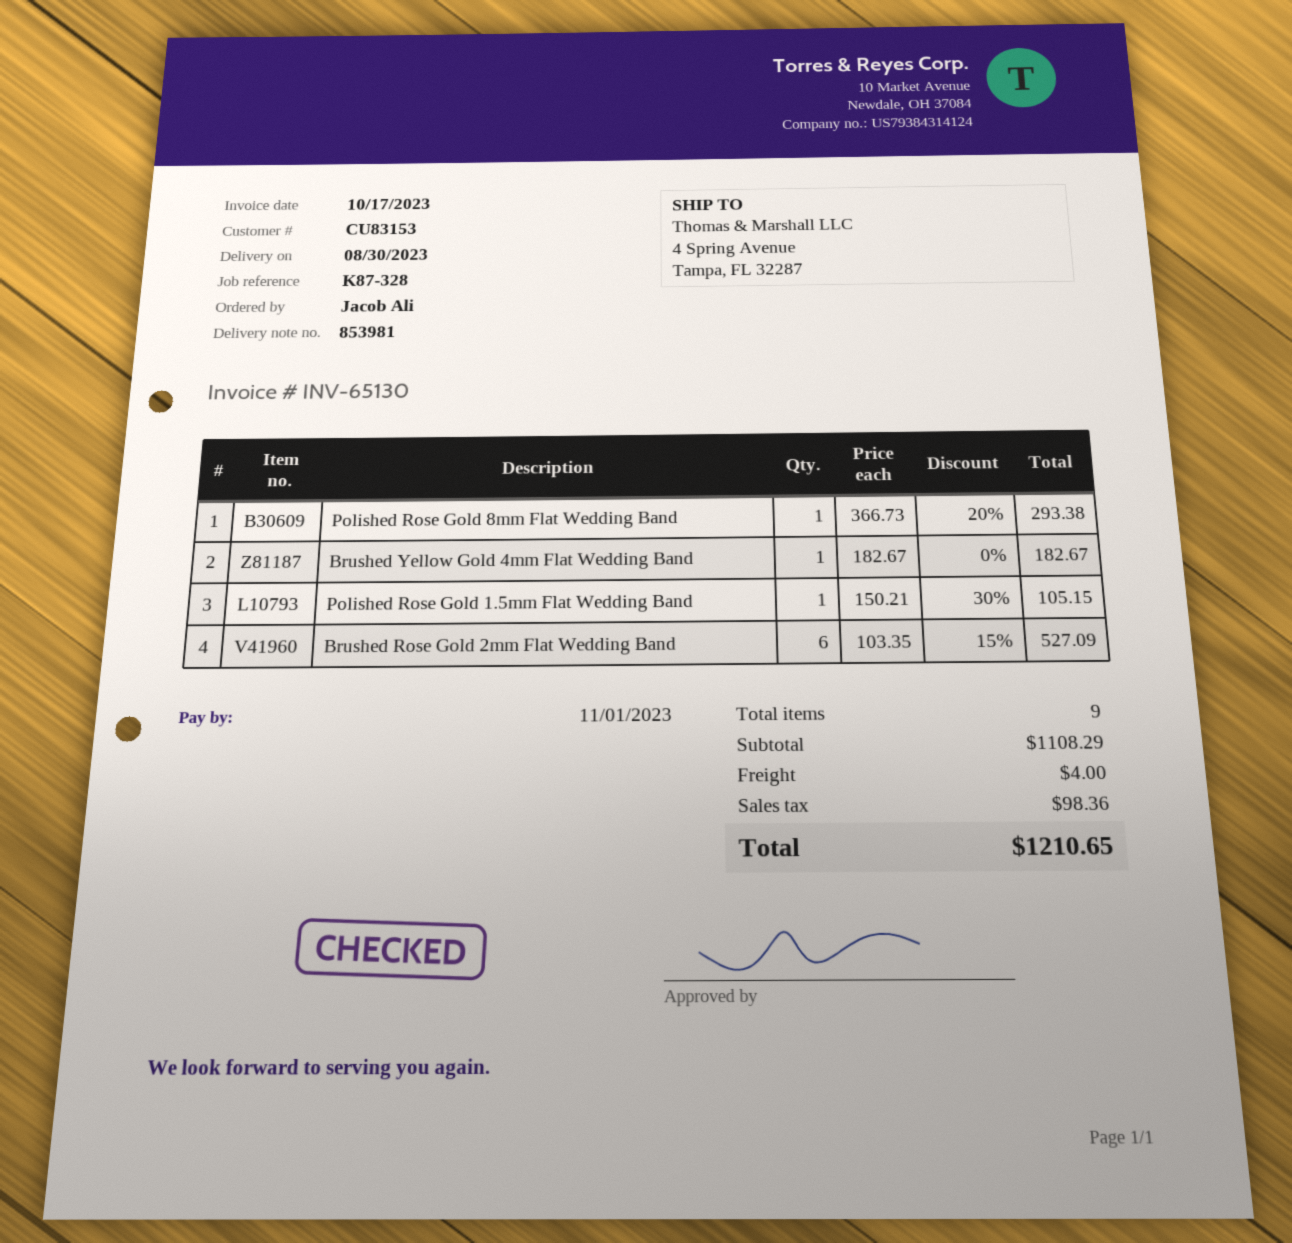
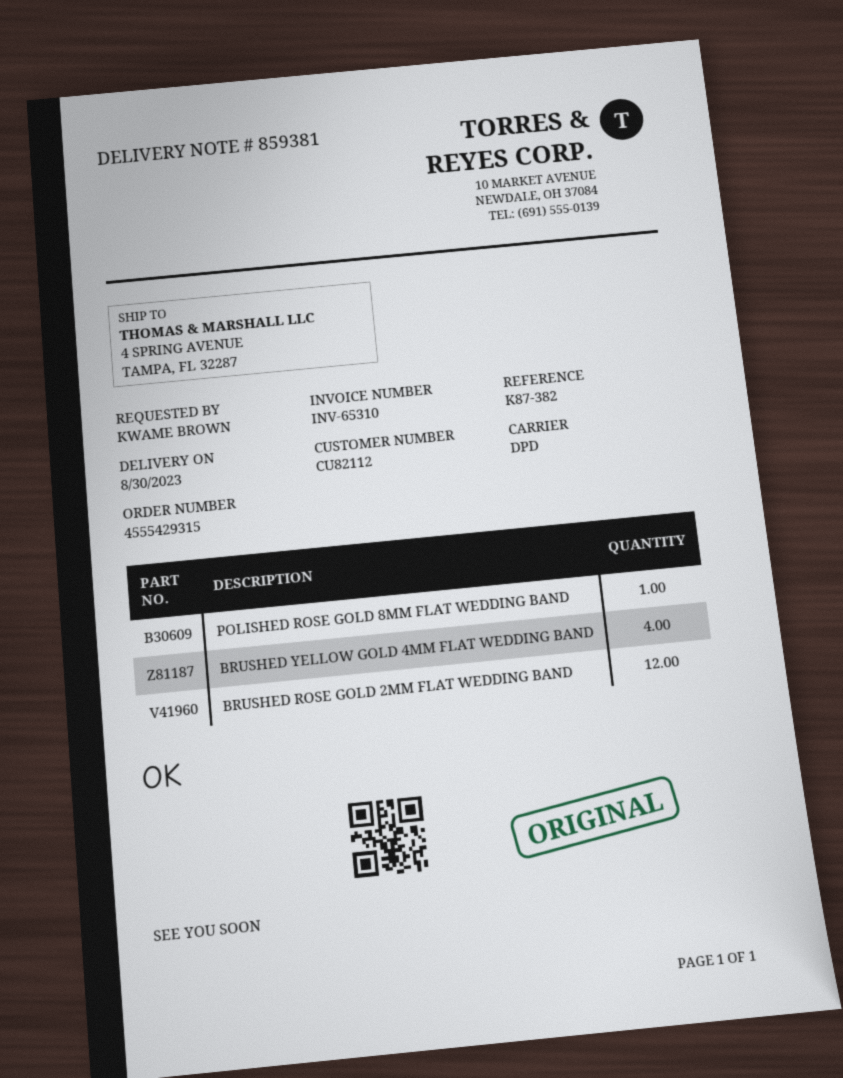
delivery note number: 853981 -> 859381
invoice number: INV-65130 -> INV-65310
customer number: CU83153 -> CU82112
reference: K87-328 -> K87-382
ordered by: Jacob Ali -> KWAME BROWN
Brushed Yellow Gold 4mm Flat Wedding Band: 1 -> 4
Polished Rose Gold 1.5mm Flat Wedding Band: 1 -> none
Brushed Rose Gold 2mm Flat Wedding Band: 6 -> 12

